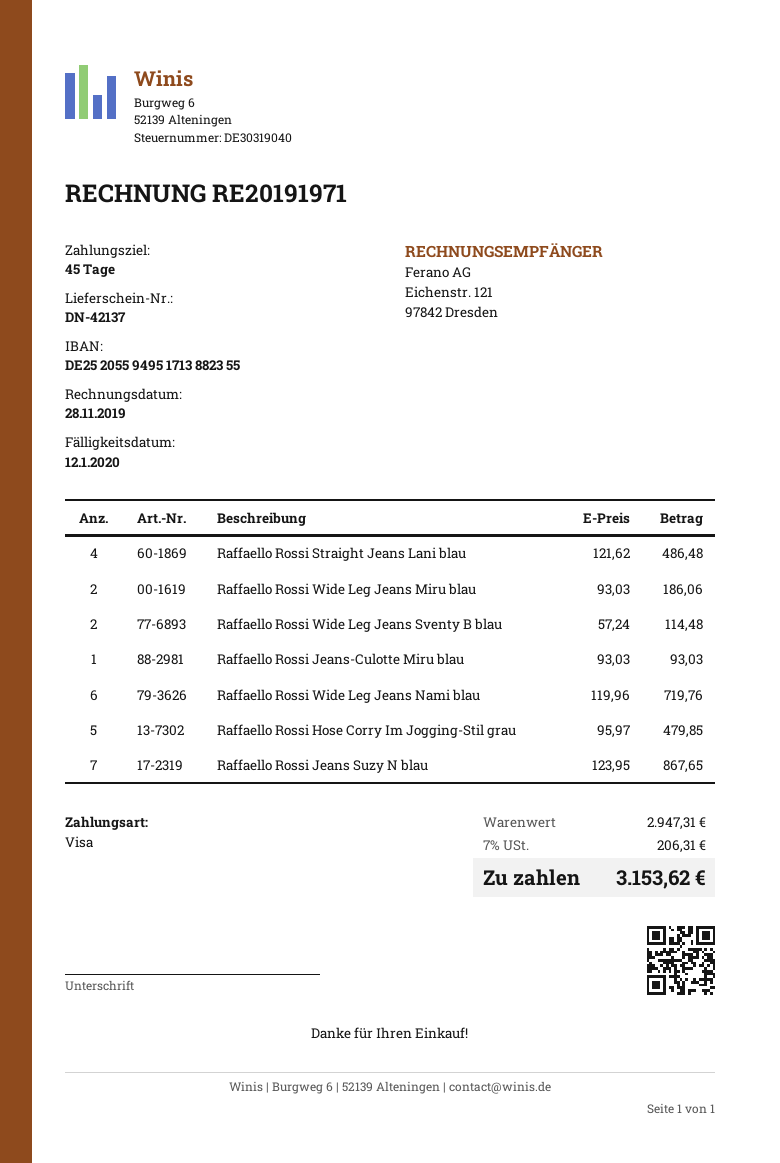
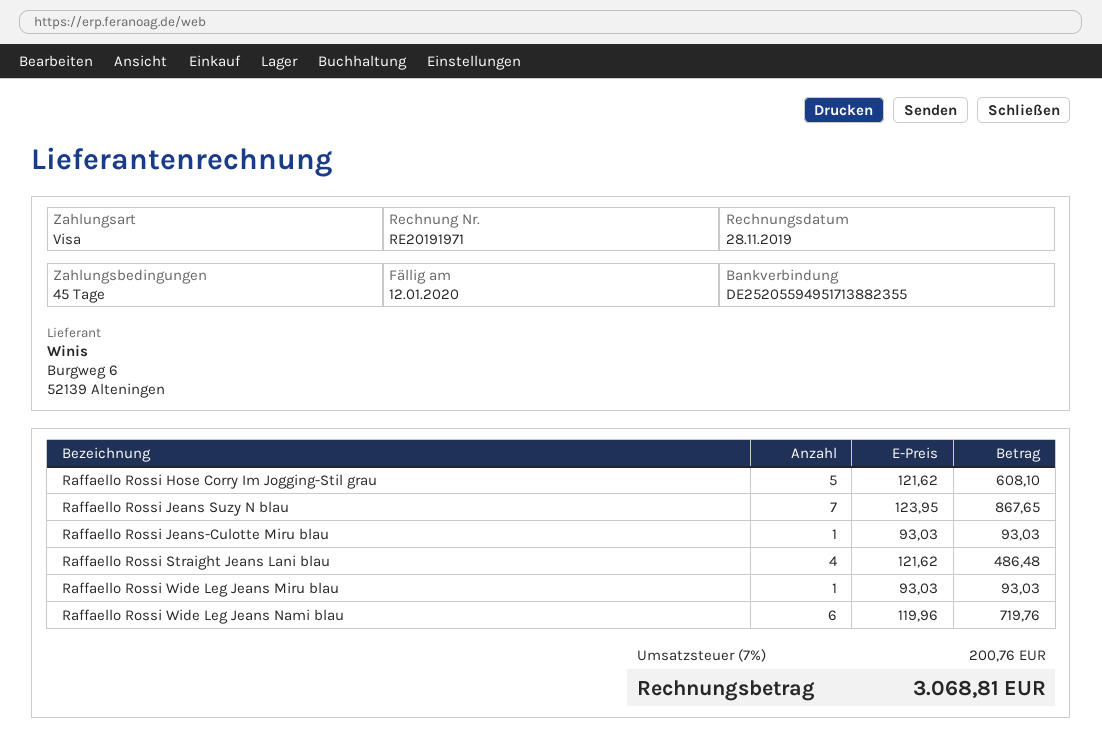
Raffaello Rossi Wide Leg Jeans Miru blau: 2 x 93.03 = 186.06 -> 1 x 93.03 = 93.03
Raffaello Rossi Wide Leg Jeans Sventy B blau: 2 x 57.24 = 114.48 -> none
Raffaello Rossi Hose Corry Im Jogging-Stil grau: 5 x 95.97 = 479.85 -> 5 x 121.62 = 608.10
tax: 7% = 206.31 -> 7% = 200.76
total: 3153.62 -> 3068.81

